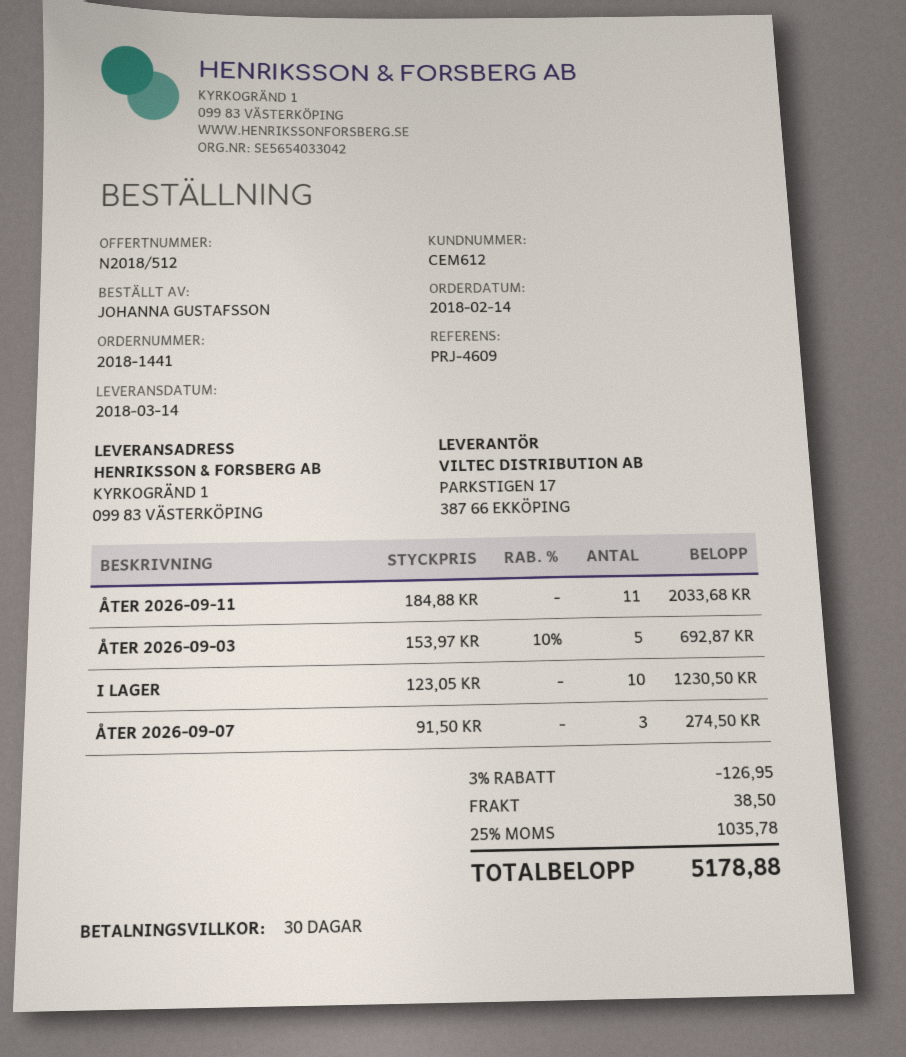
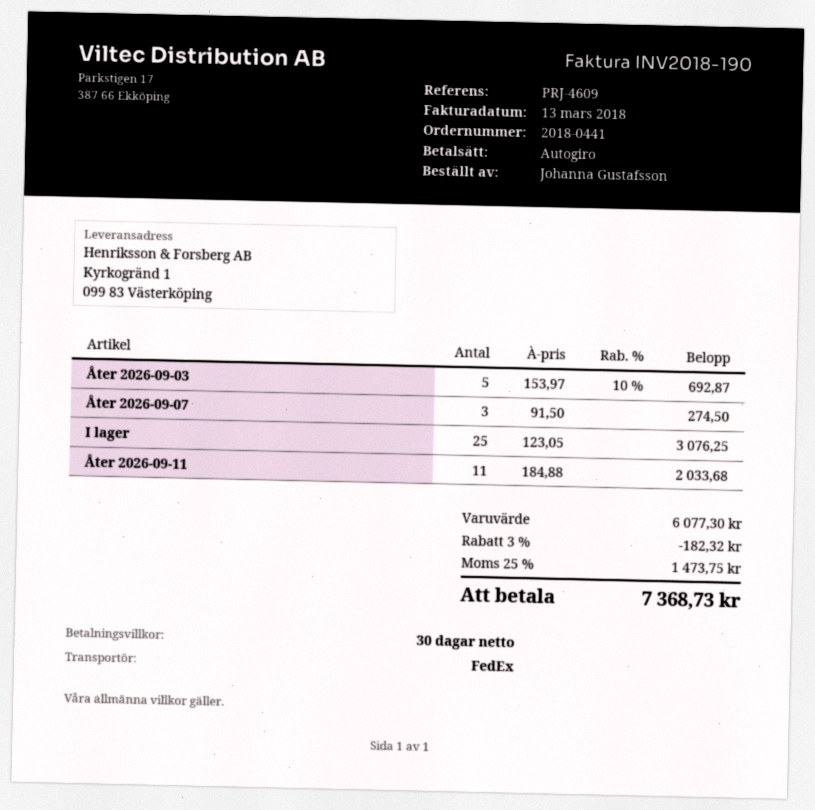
order number: 2018-1441 -> 2018-0441
I LAGER: 10 x 123.05 = 1230.50 -> 25 x 123.05 = 3076.25
discount: 3% = 126.95 -> 3% = 182.32
shipping: 38.50 -> none
tax: 25% = 1035.78 -> 25% = 1473.75
total: 5178.88 -> 7368.73

